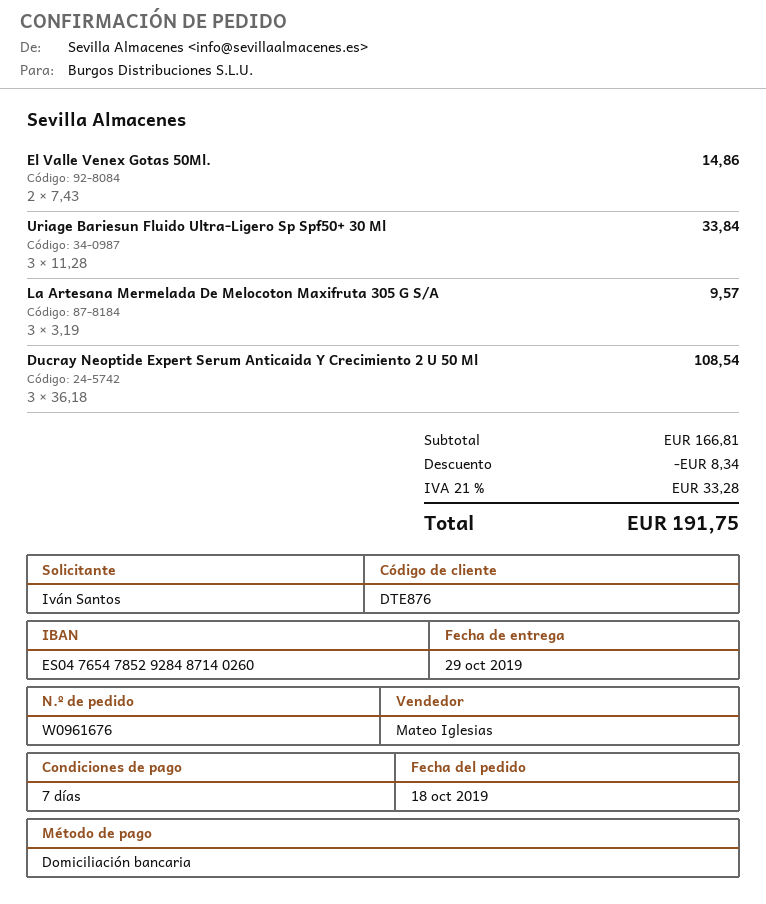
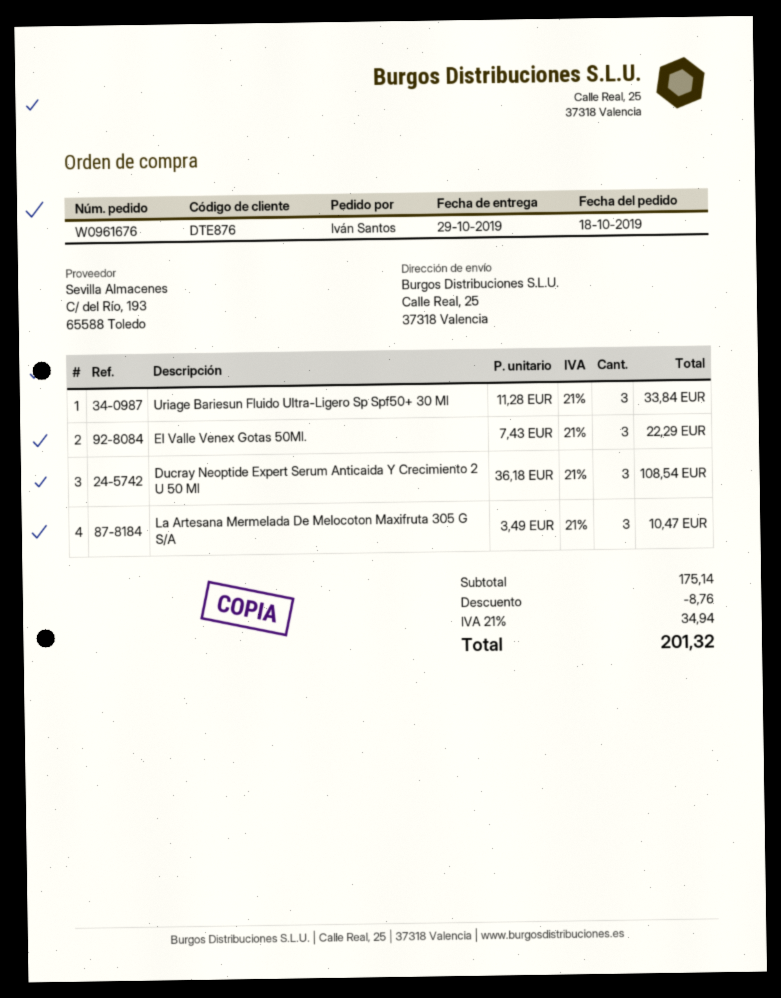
El Valle Venex Gotas 50Ml.: 2 x 7.43 = 14.86 -> 3 x 7.43 = 22.29
La Artesana Mermelada De Melocoton Maxifruta 305 G S/A: 3 x 3.19 = 9.57 -> 3 x 3.49 = 10.47
subtotal: 166.81 -> 175.14
discount: 8.34 -> 8.76
tax: 21% = 33.28 -> 21% = 34.94
total: 191.75 -> 201.32

